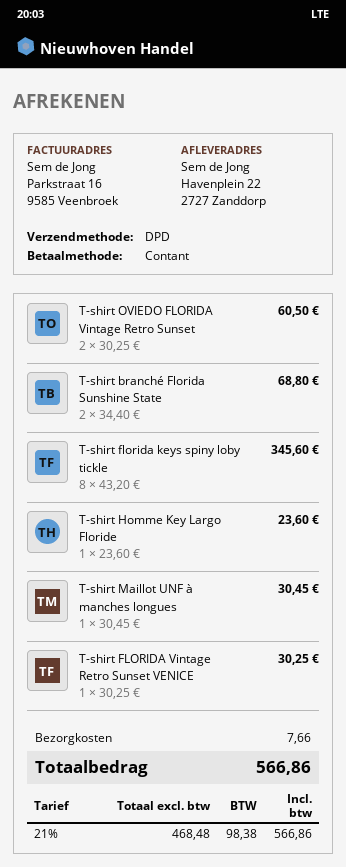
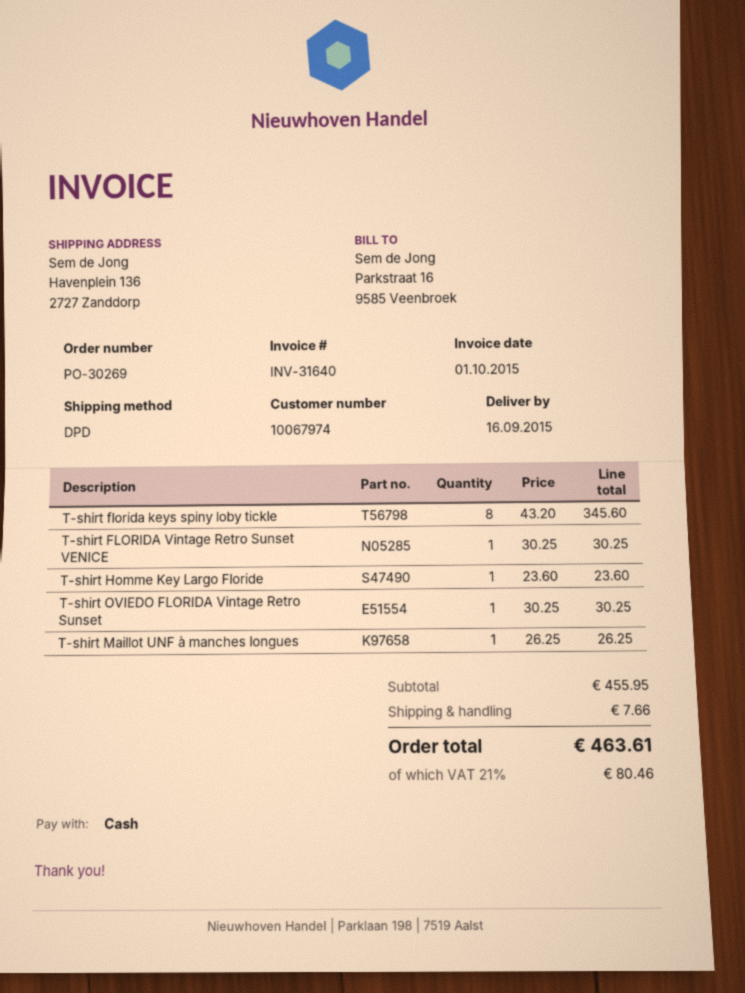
ship to: Havenplein 22, 2727 Zanddorp -> Havenplein 136, 2727 Zanddorp
T-shirt OVIEDO FLORIDA Vintage Retro Sunset: 2 x 30.25 = 60.50 -> 1 x 30.25 = 30.25
T-shirt branché Florida Sunshine State: 2 x 34.40 = 68.80 -> none
T-shirt Maillot UNF à manches longues: 1 x 30.45 = 30.45 -> 1 x 26.25 = 26.25
tax: 21% = 98.38 -> 21% = 80.46
total: 566.86 -> 463.61

